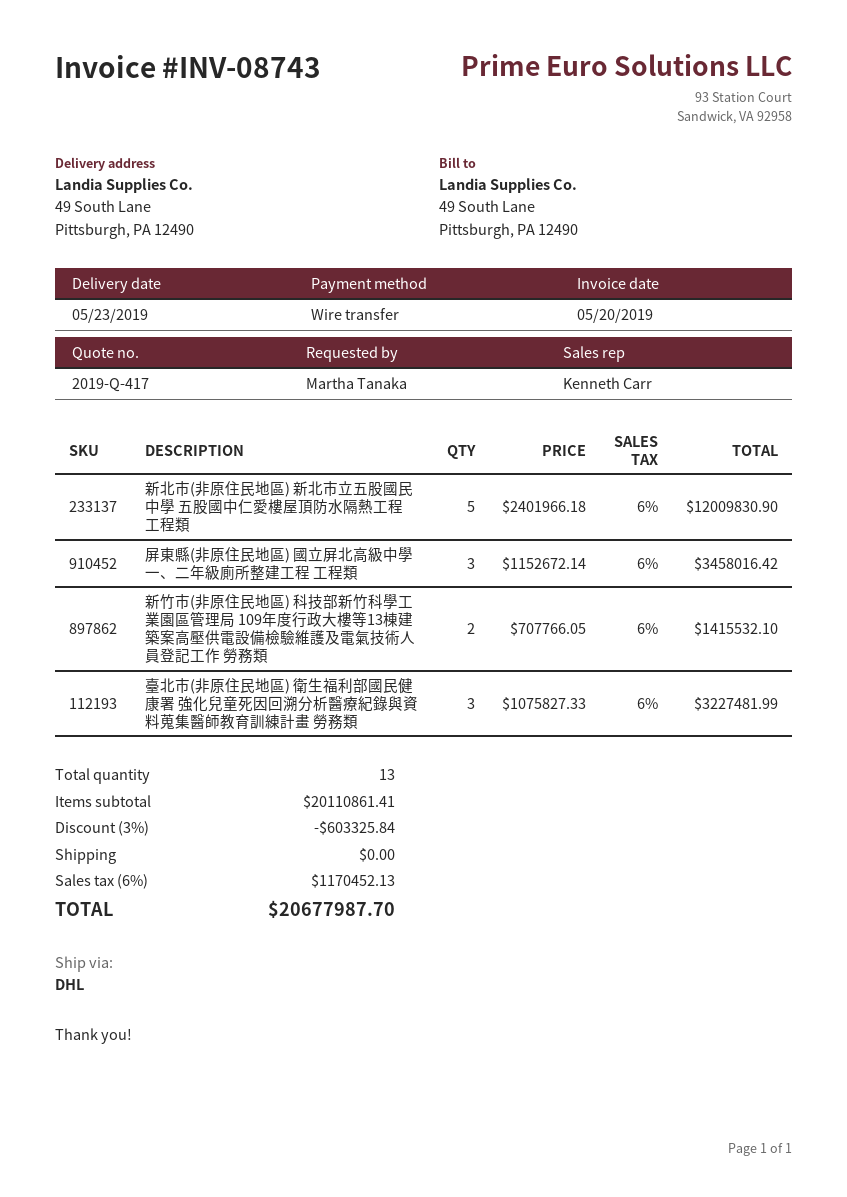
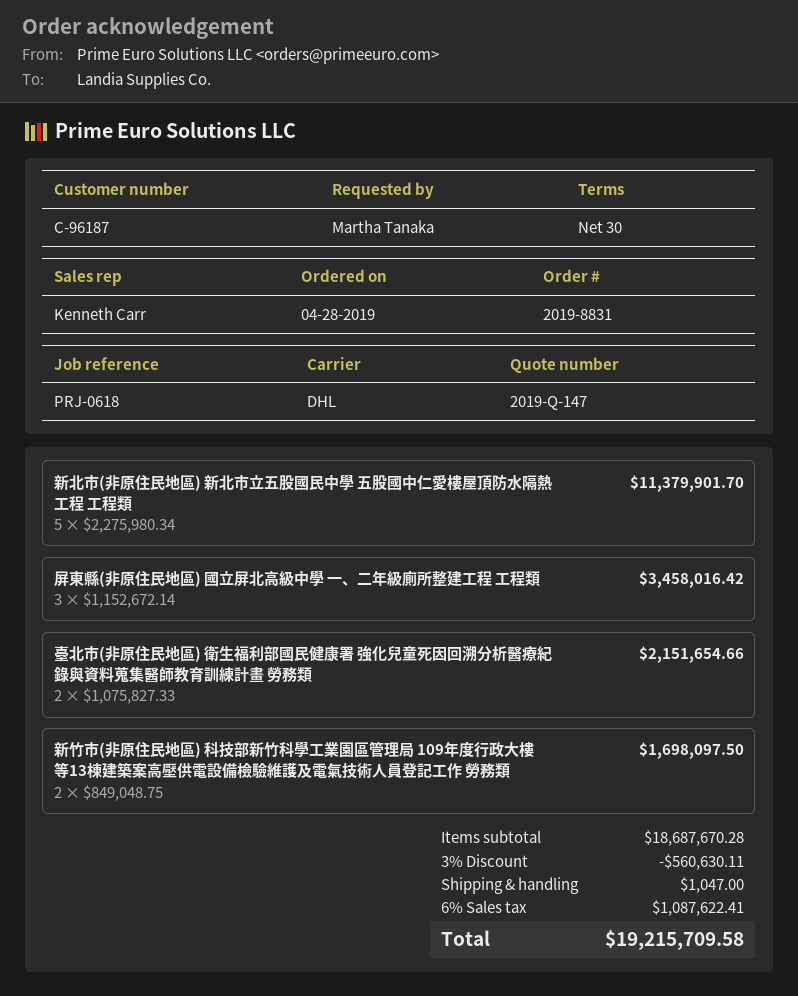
quote number: 2019-Q-417 -> 2019-Q-147
新北市(非原住民地區) 新北市立五股國民中學 五股國中仁愛樓屋頂防水隔熱工程 工程類: 5 x 2401966.18 = 12009830.90 -> 5 x 2275980.34 = 11379901.70
新竹市(非原住民地區) 科技部新竹科學工業園區管理局 109年度行政大樓等13棟建築案高壓供電設備檢驗維護及電氣技術人員登記工作 勞務類: 2 x 707766.05 = 1415532.10 -> 2 x 849048.75 = 1698097.50
臺北市(非原住民地區) 衛生福利部國民健康署 強化兒童死因回溯分析醫療紀錄與資料蒐集醫師教育訓練計畫 勞務類: 3 x 1075827.33 = 3227481.99 -> 2 x 1075827.33 = 2151654.66
subtotal: 20110861.41 -> 18687670.28
discount: 3% = 603325.84 -> 3% = 560630.11
shipping: 0.00 -> 1047.00
tax: 6% = 1170452.13 -> 6% = 1087622.41
total: 20677987.70 -> 19215709.58

